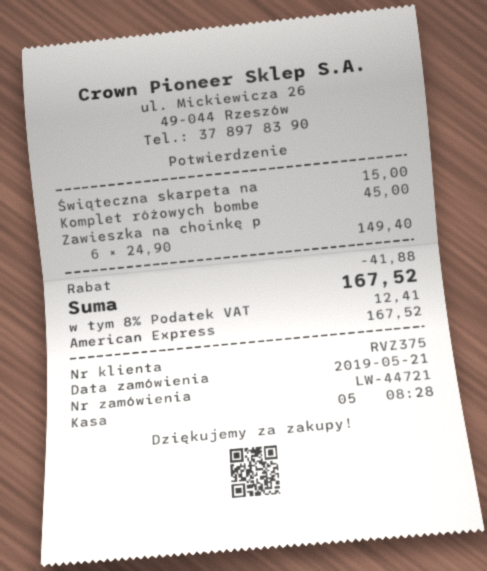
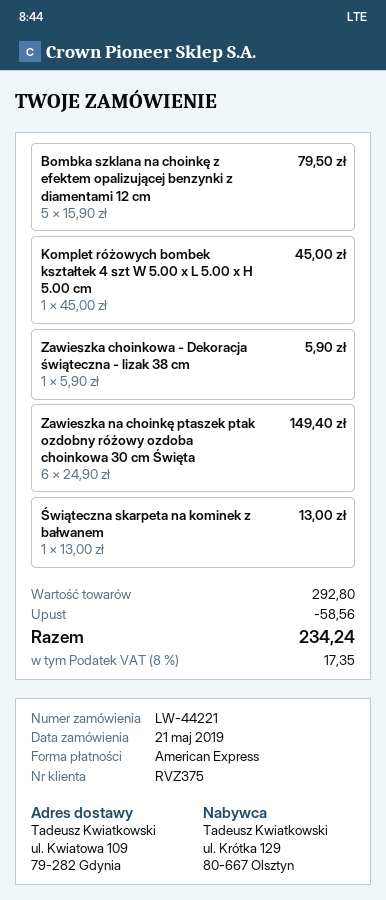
order number: LW-44721 -> LW-44221
Świąteczna skarpeta na: 1 x 15.00 = 15.00 -> 1 x 13.00 = 13.00
Bombka szklana na choinkę z efektem opalizującej benzynki z diamentami 12 cm: none -> 5 x 15.90 = 79.50
Zawieszka choinkowa - Dekoracja świąteczna - lizak 38 cm: none -> 1 x 5.90 = 5.90
discount: 41.88 -> 58.56
tax: 8% = 12.41 -> 8% = 17.35
total: 167.52 -> 234.24

